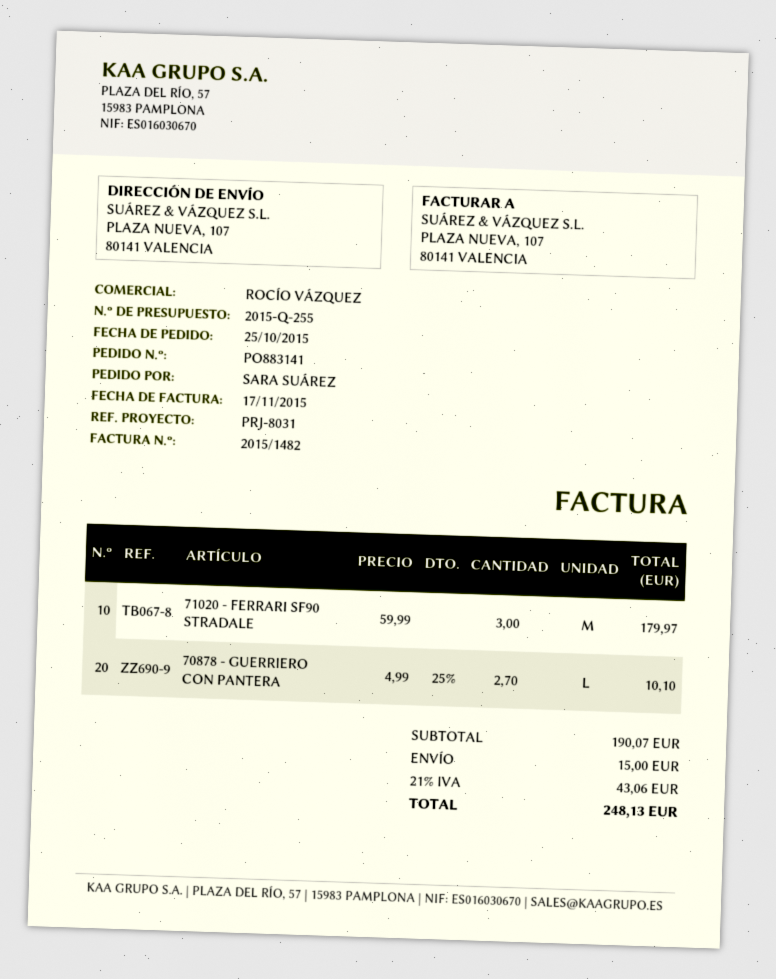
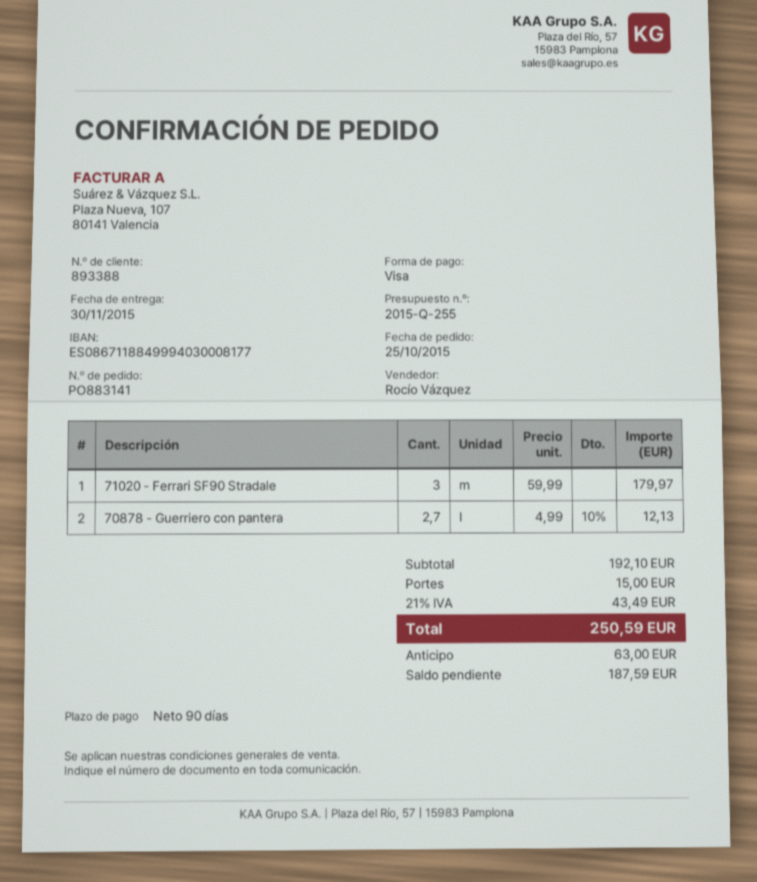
70878 - GUERRIERO CON PANTERA: 2.7 x 4.99 - 25% = 10.10 -> 2.7 x 4.99 - 10% = 12.13
subtotal: 190.07 -> 192.10
tax: 21% = 43.06 -> 21% = 43.49
total: 248.13 -> 250.59

